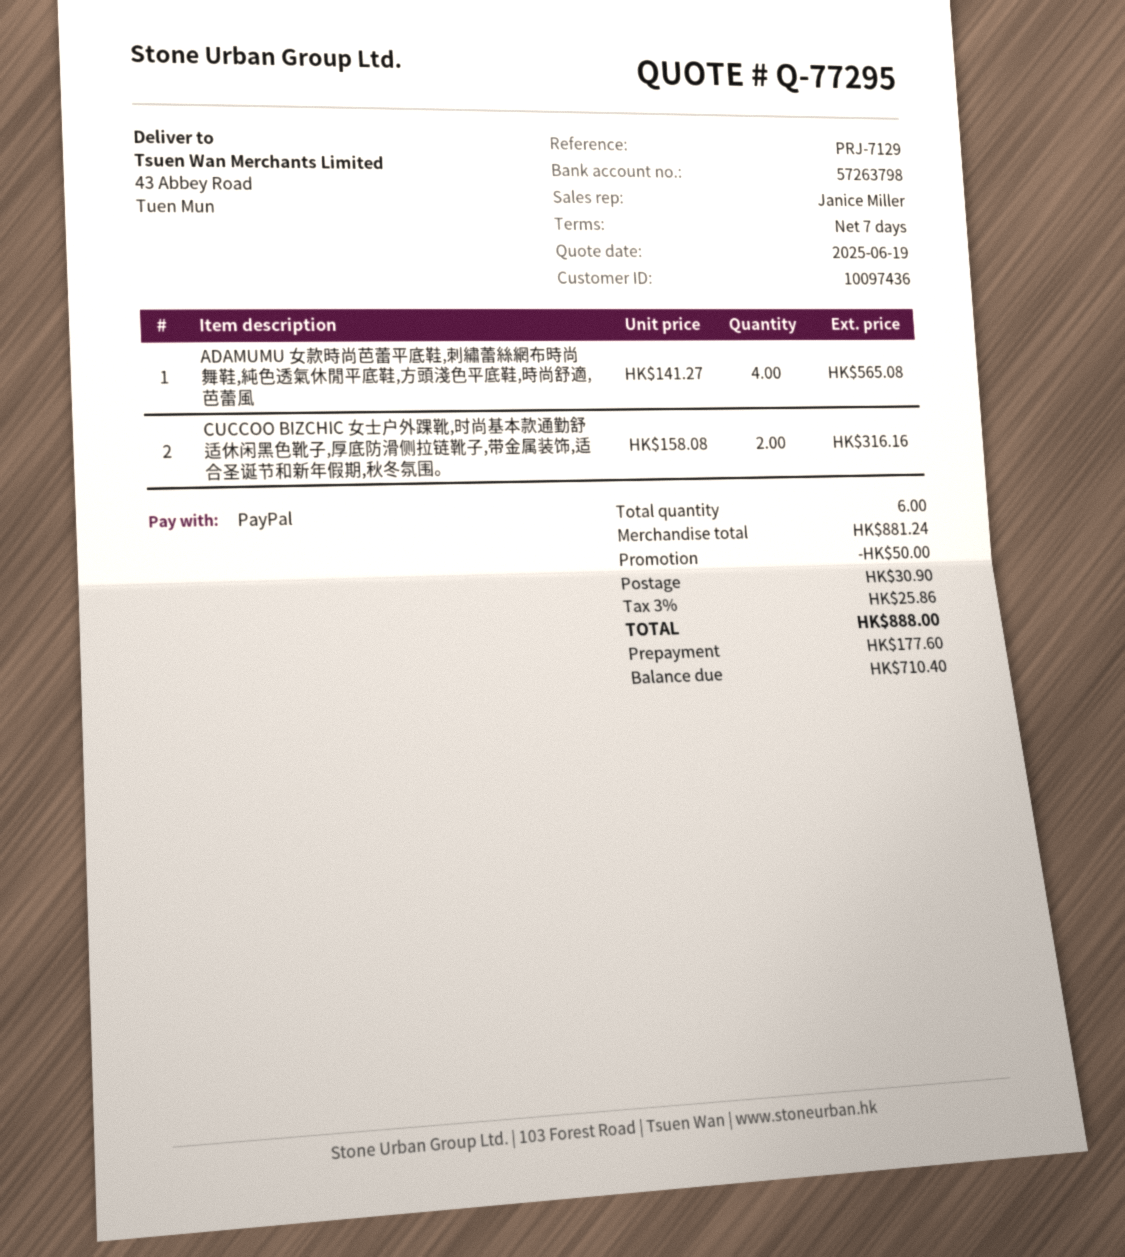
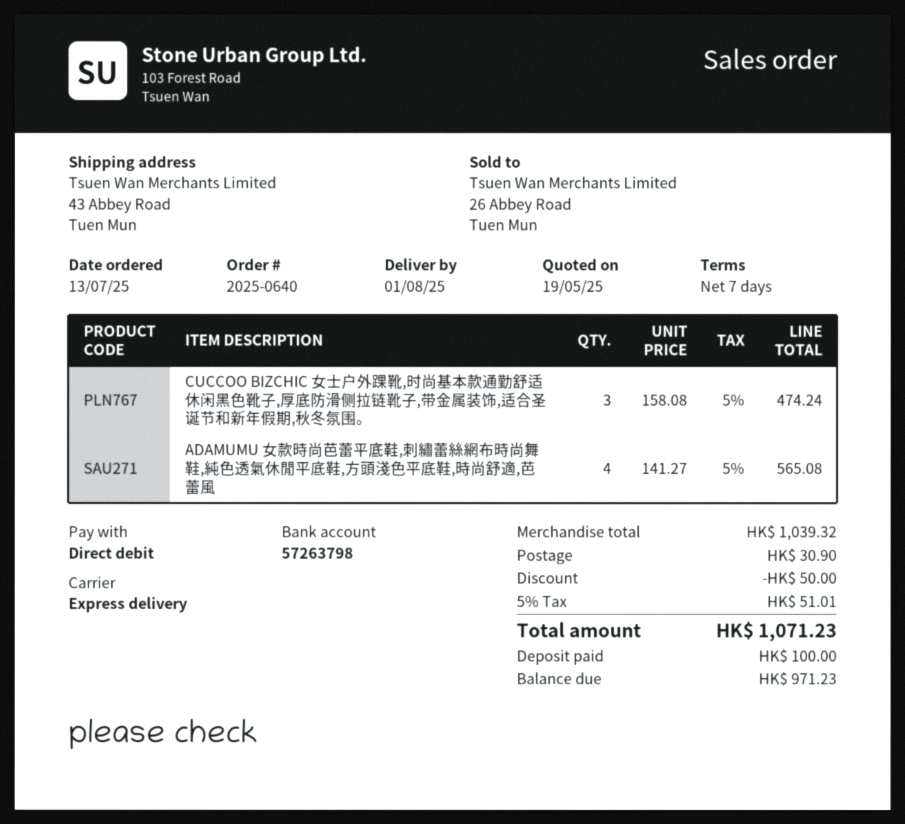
quote date: 2025-06-19 -> 2025-05-19
payment method: PayPal -> direct debit
CUCCOO BIZCHIC 女士户外踝靴,时尚基本款通勤舒适休闲黑色靴子,厚底防滑侧拉链靴子,带金属装饰,适合圣诞节和新年假期,秋冬氛围。: 2 x 158.08 = 316.16 -> 3 x 158.08 = 474.24
subtotal: 881.24 -> 1039.32
tax: 3% = 25.86 -> 5% = 51.01
total: 888.00 -> 1071.23
deposit: 177.60 -> 100.00
balance: 710.40 -> 971.23

